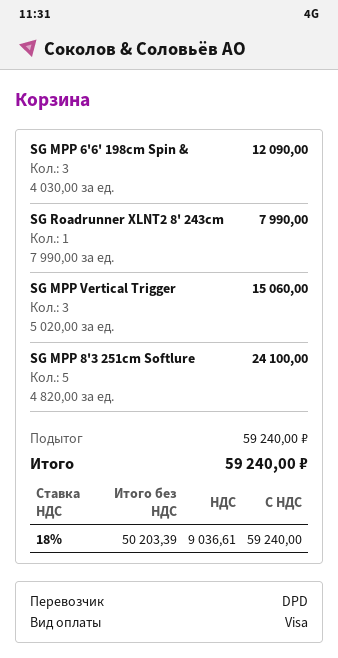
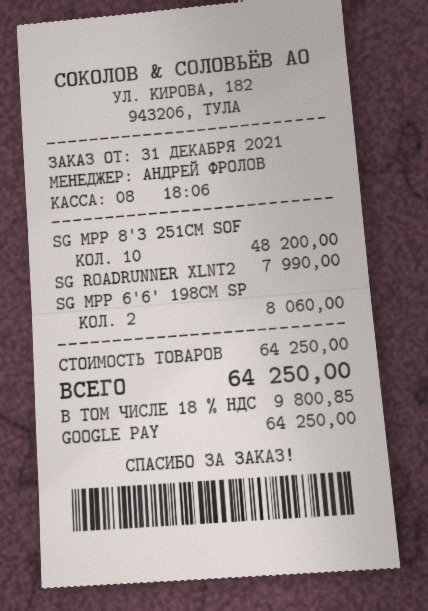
payment method: Visa -> Google Pay
SG MPP 6'6' 198cm Spin &: 3 for 12090.00 -> 2 for 8060.00
SG MPP Vertical Trigger: 3 for 15060.00 -> none
SG MPP 8'3 251cm Softlure: 5 for 24100.00 -> 10 for 48200.00
subtotal: 59240.00 -> 64250.00
tax: 18% = 9036.61 -> 18% = 9800.85
total: 59240.00 -> 64250.00

